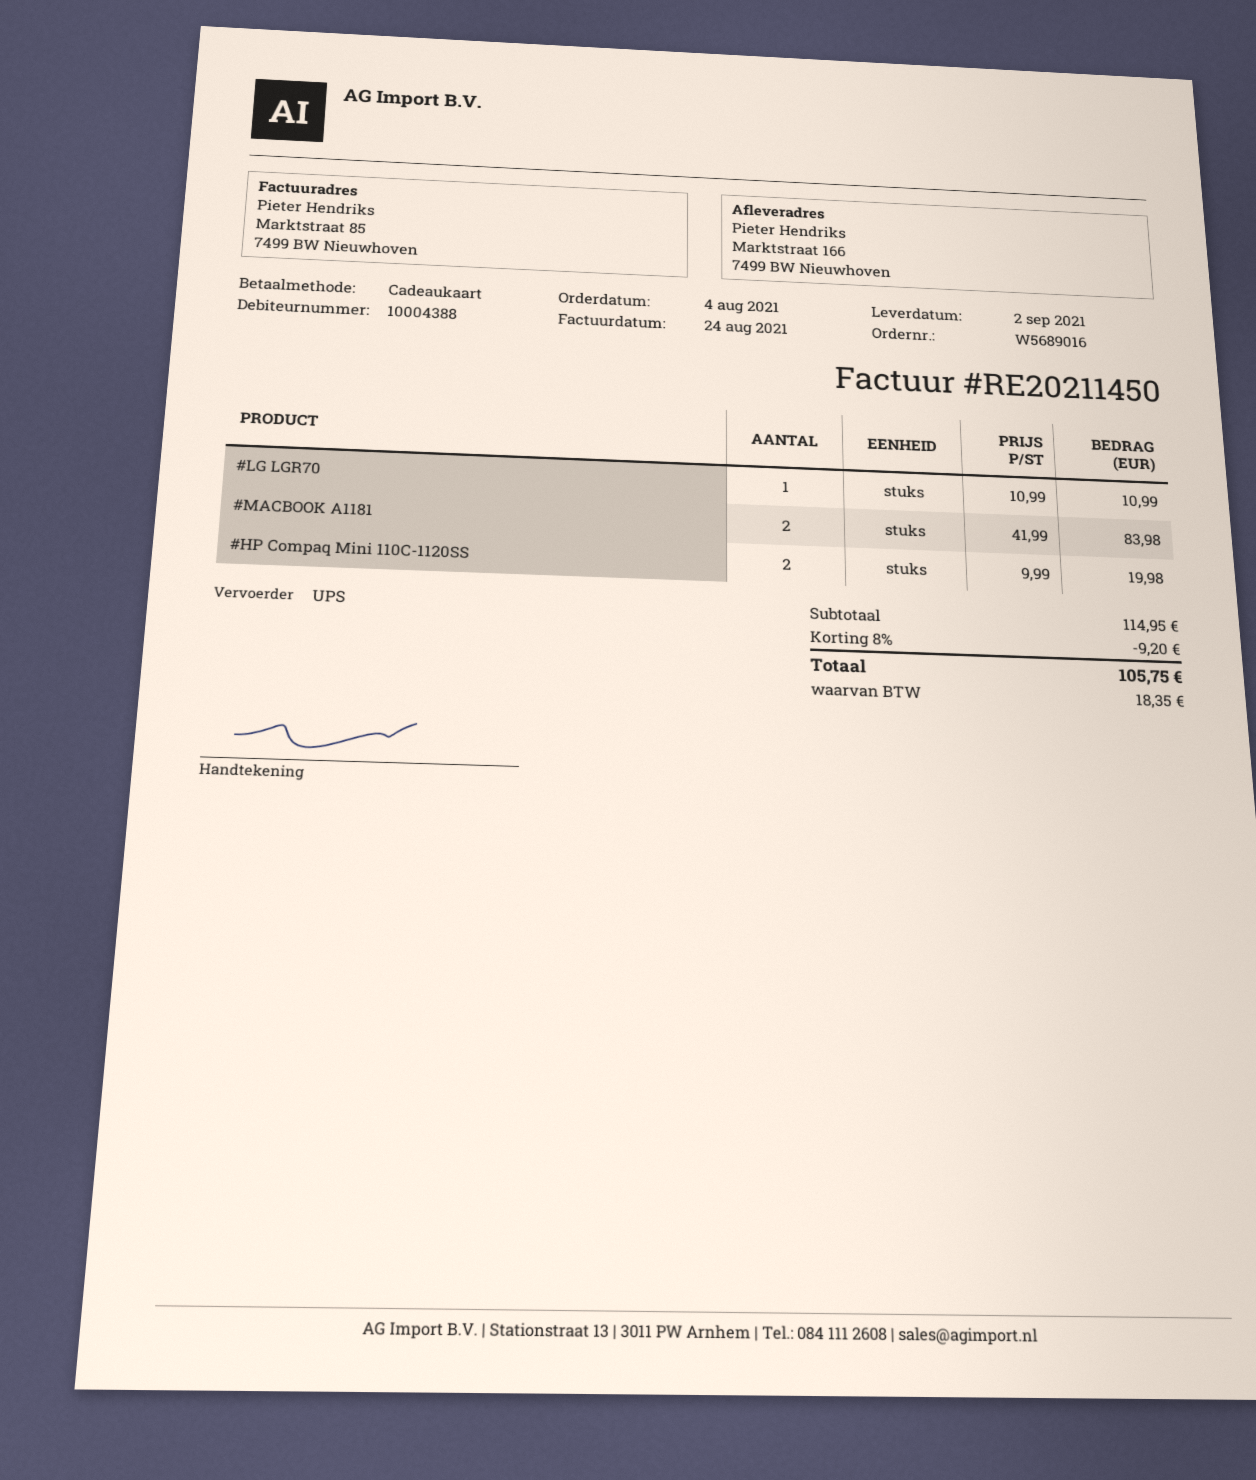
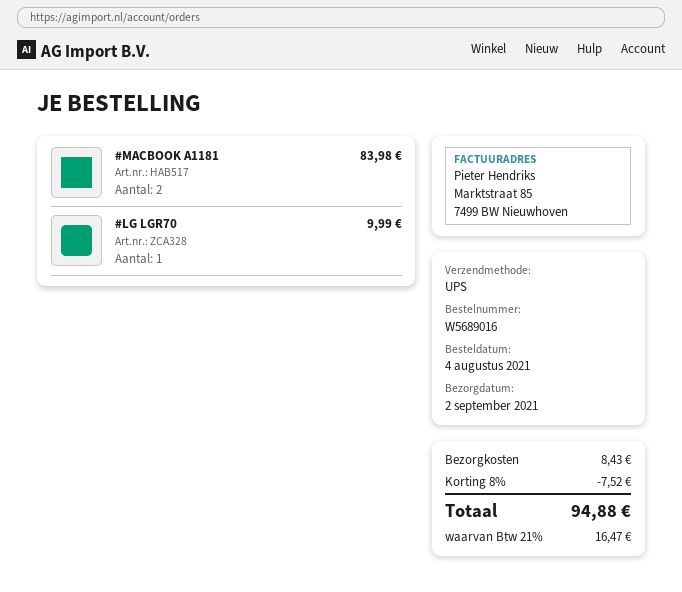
#LG LGR70: 1 for 10.99 -> 1 for 9.99
#HP Compaq Mini 110C-1120SS: 2 for 19.98 -> none
discount: 8% = 9.20 -> 8% = 7.52
shipping: none -> 8.43
tax: 18.35 -> 16.47
total: 105.75 -> 94.88

